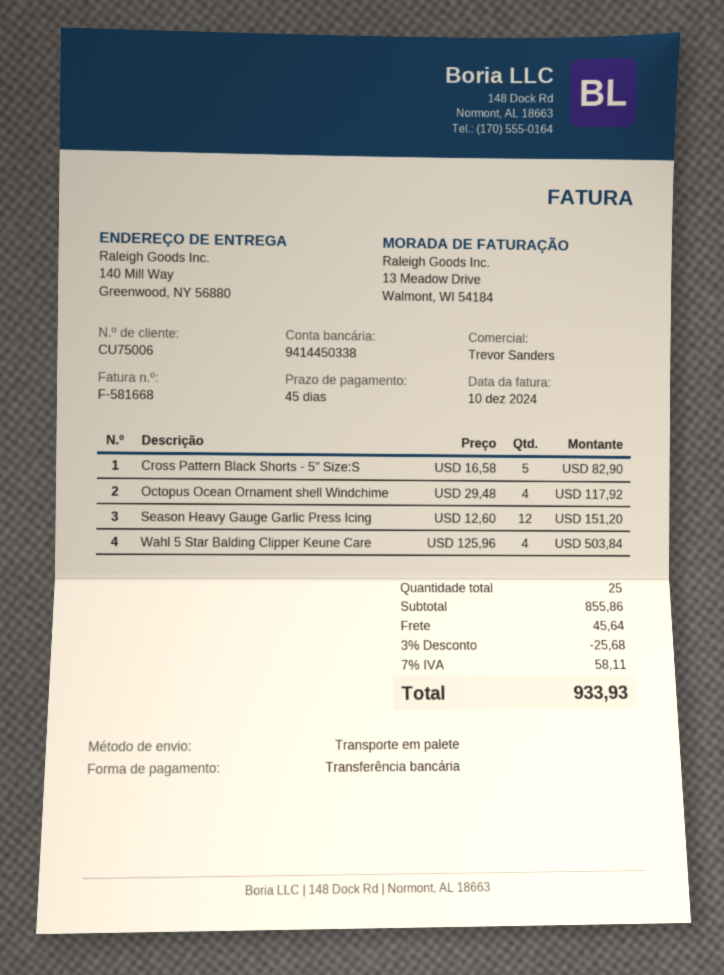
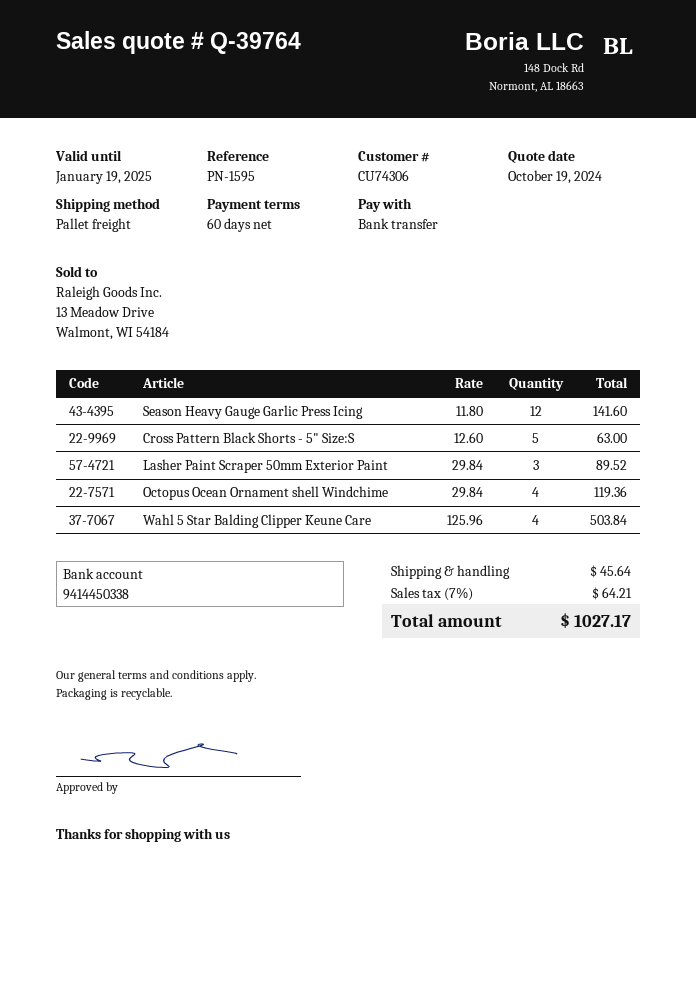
payment terms: 45 days -> 60 days
customer number: CU75006 -> CU74306
Cross Pattern Black Shorts - 5" Size:S: 5 x 16.58 = 82.90 -> 5 x 12.60 = 63.00
Octopus Ocean Ornament shell Windchime: 4 x 29.48 = 117.92 -> 4 x 29.84 = 119.36
Season Heavy Gauge Garlic Press Icing: 12 x 12.60 = 151.20 -> 12 x 11.80 = 141.60
Lasher Paint Scraper 50mm Exterior Paint: none -> 3 x 29.84 = 89.52
discount: 3% = 25.68 -> none
tax: 7% = 58.11 -> 7% = 64.21
total: 933.93 -> 1027.17

